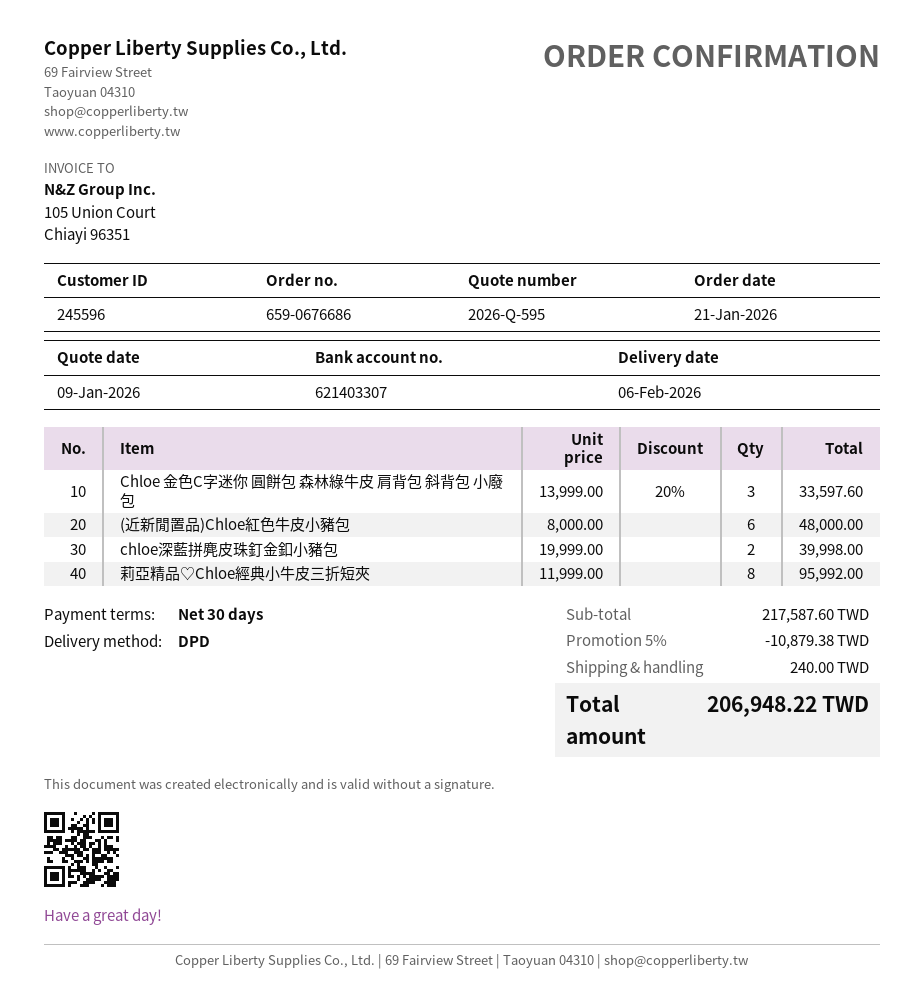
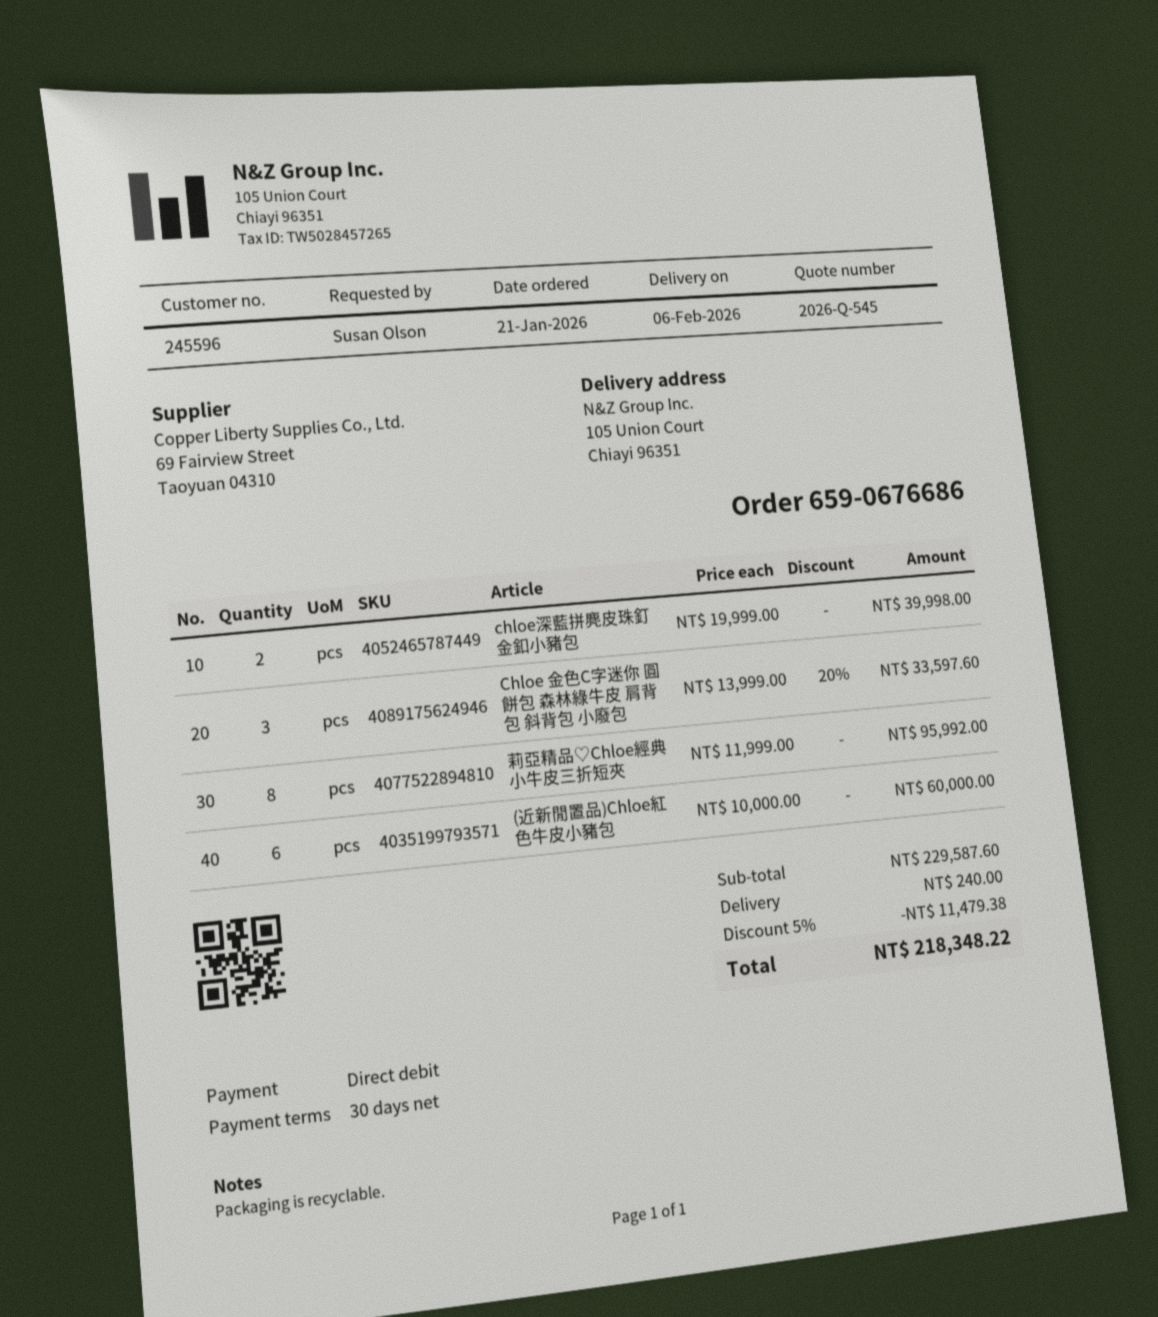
quote number: 2026-Q-595 -> 2026-Q-545
(近新閒置品)Chloe紅色牛皮小豬包: 6 x 8000.00 = 48000.00 -> 6 x 10000.00 = 60000.00
subtotal: 217587.60 -> 229587.60
discount: 5% = 10879.38 -> 5% = 11479.38
total: 206948.22 -> 218348.22

